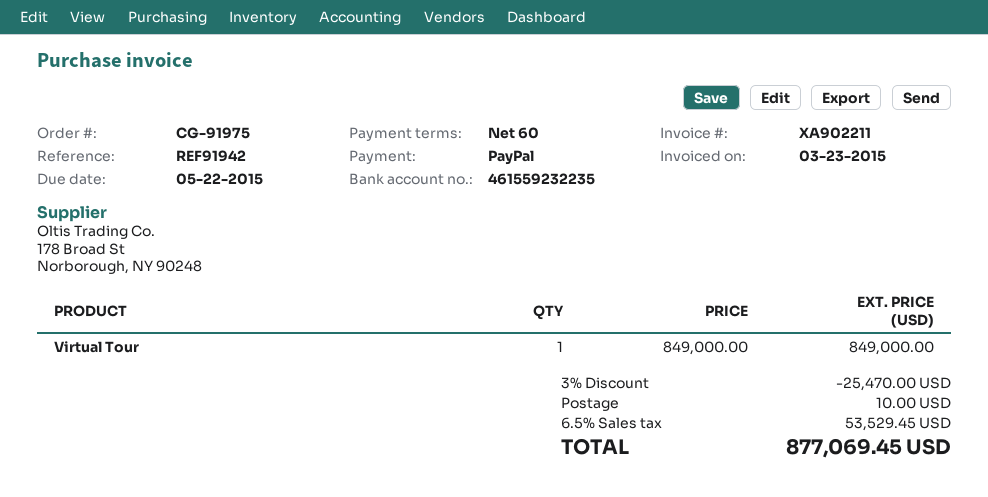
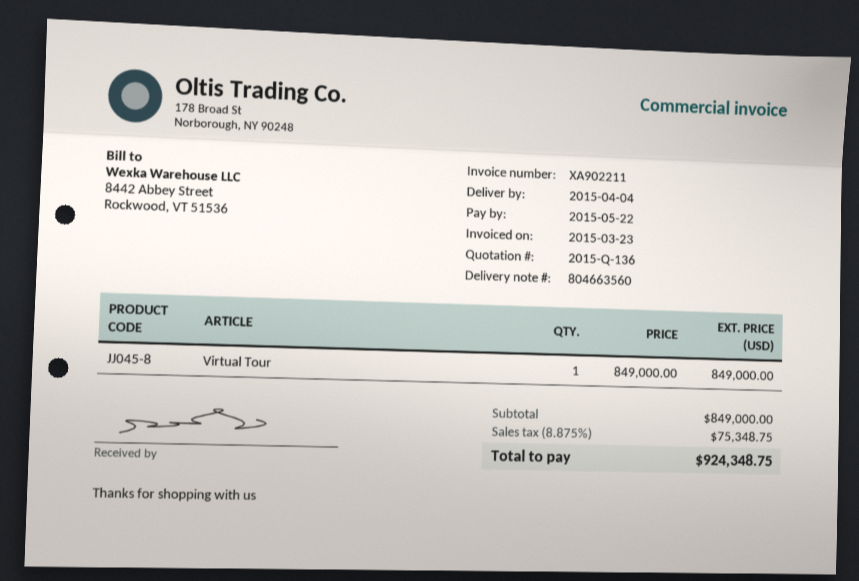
discount: 3% = 25470.00 -> none
shipping: 10.00 -> none
tax: 6.5% = 53529.45 -> 8.875% = 75348.75
total: 877069.45 -> 924348.75

